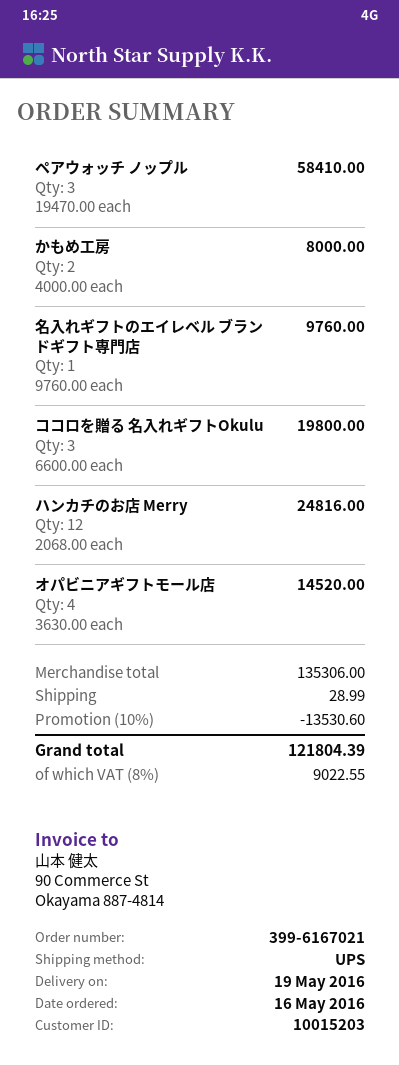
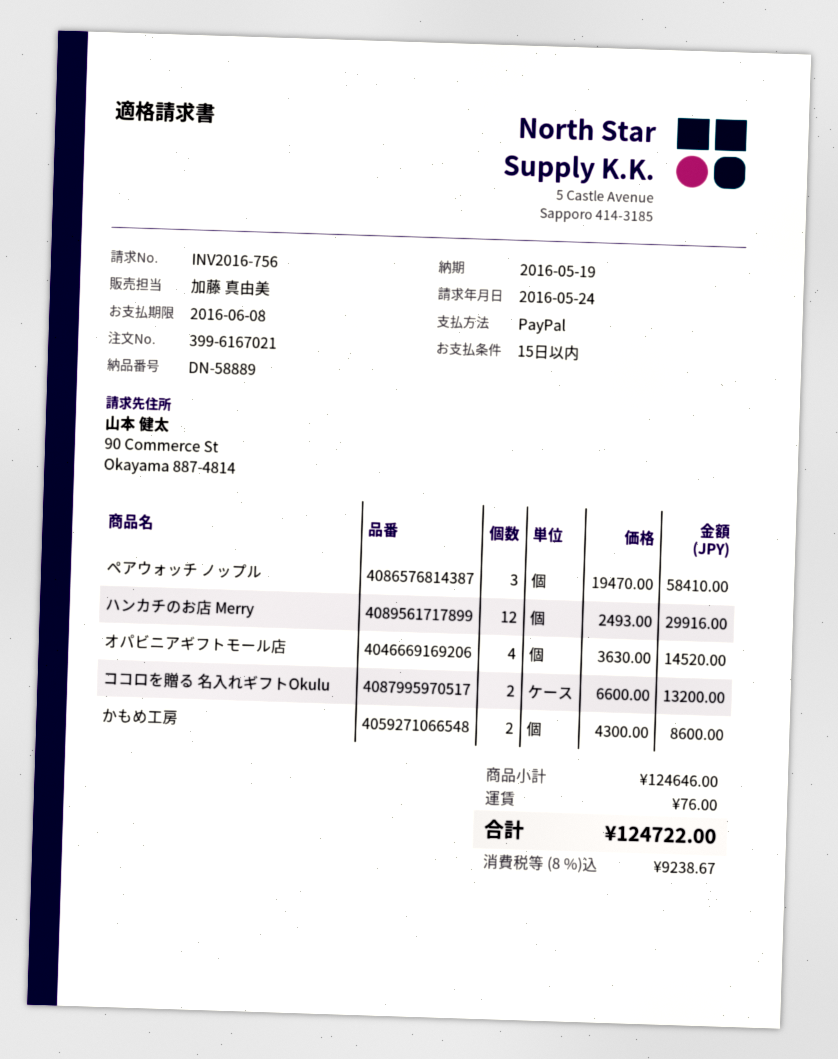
かもめ工房: 2 x 4000.00 = 8000.00 -> 2 x 4300.00 = 8600.00
名入れギフトのエイレベル ブランドギフト専門店: 1 x 9760.00 = 9760.00 -> none
ココロを贈る 名入れギフトOkulu: 3 x 6600.00 = 19800.00 -> 2 x 6600.00 = 13200.00
ハンカチのお店 Merry: 12 x 2068.00 = 24816.00 -> 12 x 2493.00 = 29916.00
subtotal: 135306.00 -> 124646.00
discount: 10% = 13530.60 -> none
shipping: 28.99 -> 76.00
tax: 8% = 9022.55 -> 8% = 9238.67
total: 121804.39 -> 124722.00

